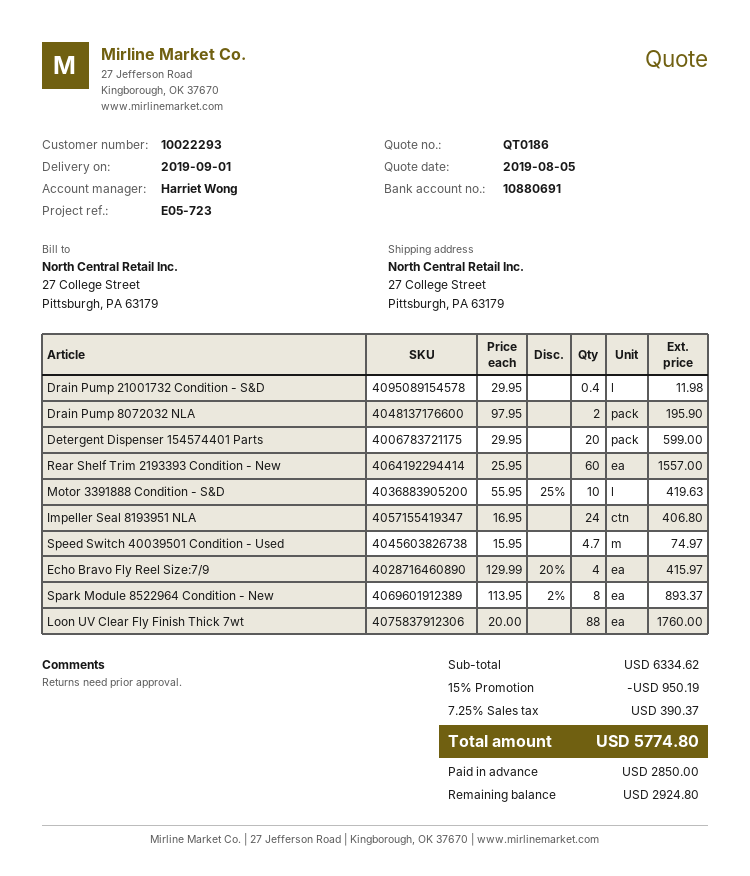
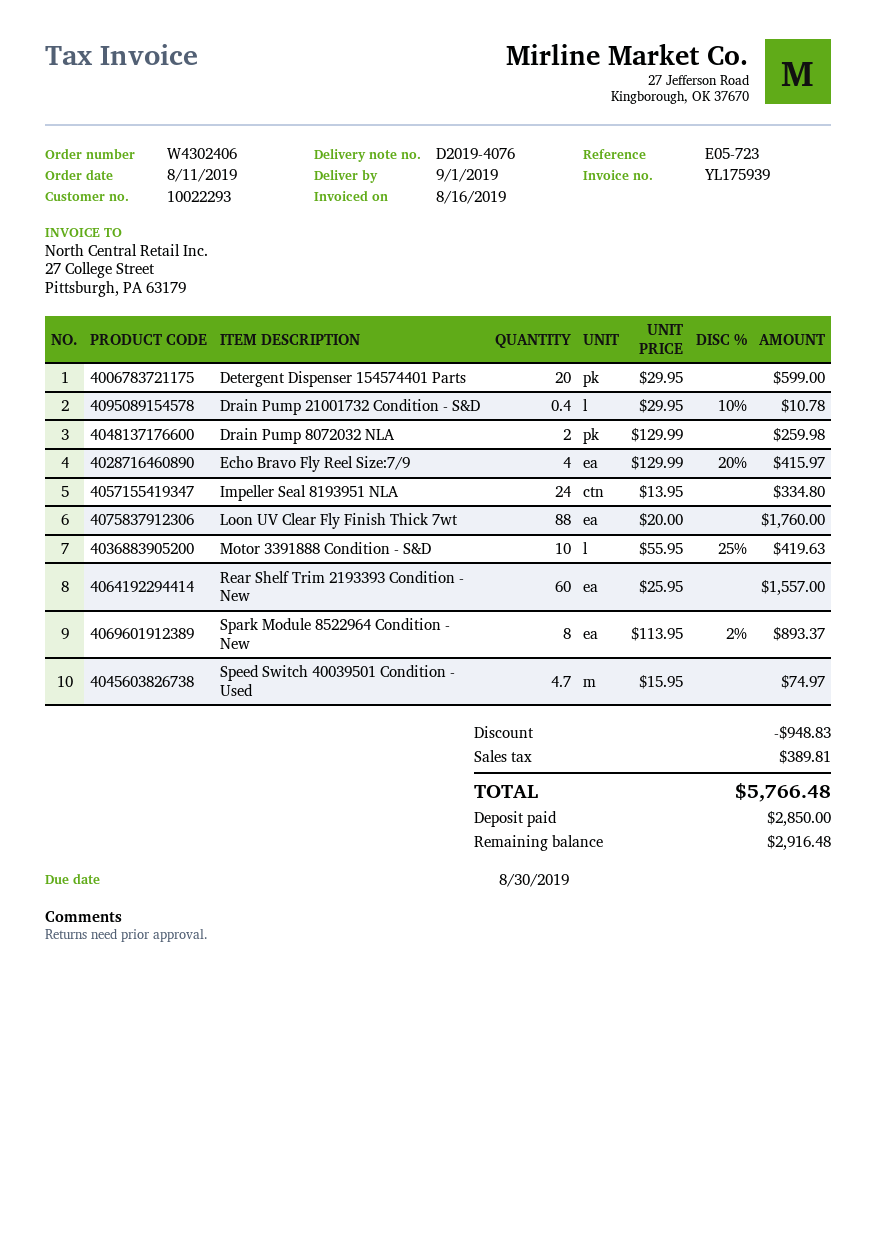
Drain Pump 21001732 Condition - S&D: 0.4 x 29.95 = 11.98 -> 0.4 x 29.95 - 10% = 10.78
Drain Pump 8072032 NLA: 2 x 97.95 = 195.90 -> 2 x 129.99 = 259.98
Impeller Seal 8193951 NLA: 24 x 16.95 = 406.80 -> 24 x 13.95 = 334.80
discount: 950.19 -> 948.83
tax: 390.37 -> 389.81
total: 5774.80 -> 5766.48
balance: 2924.80 -> 2916.48

